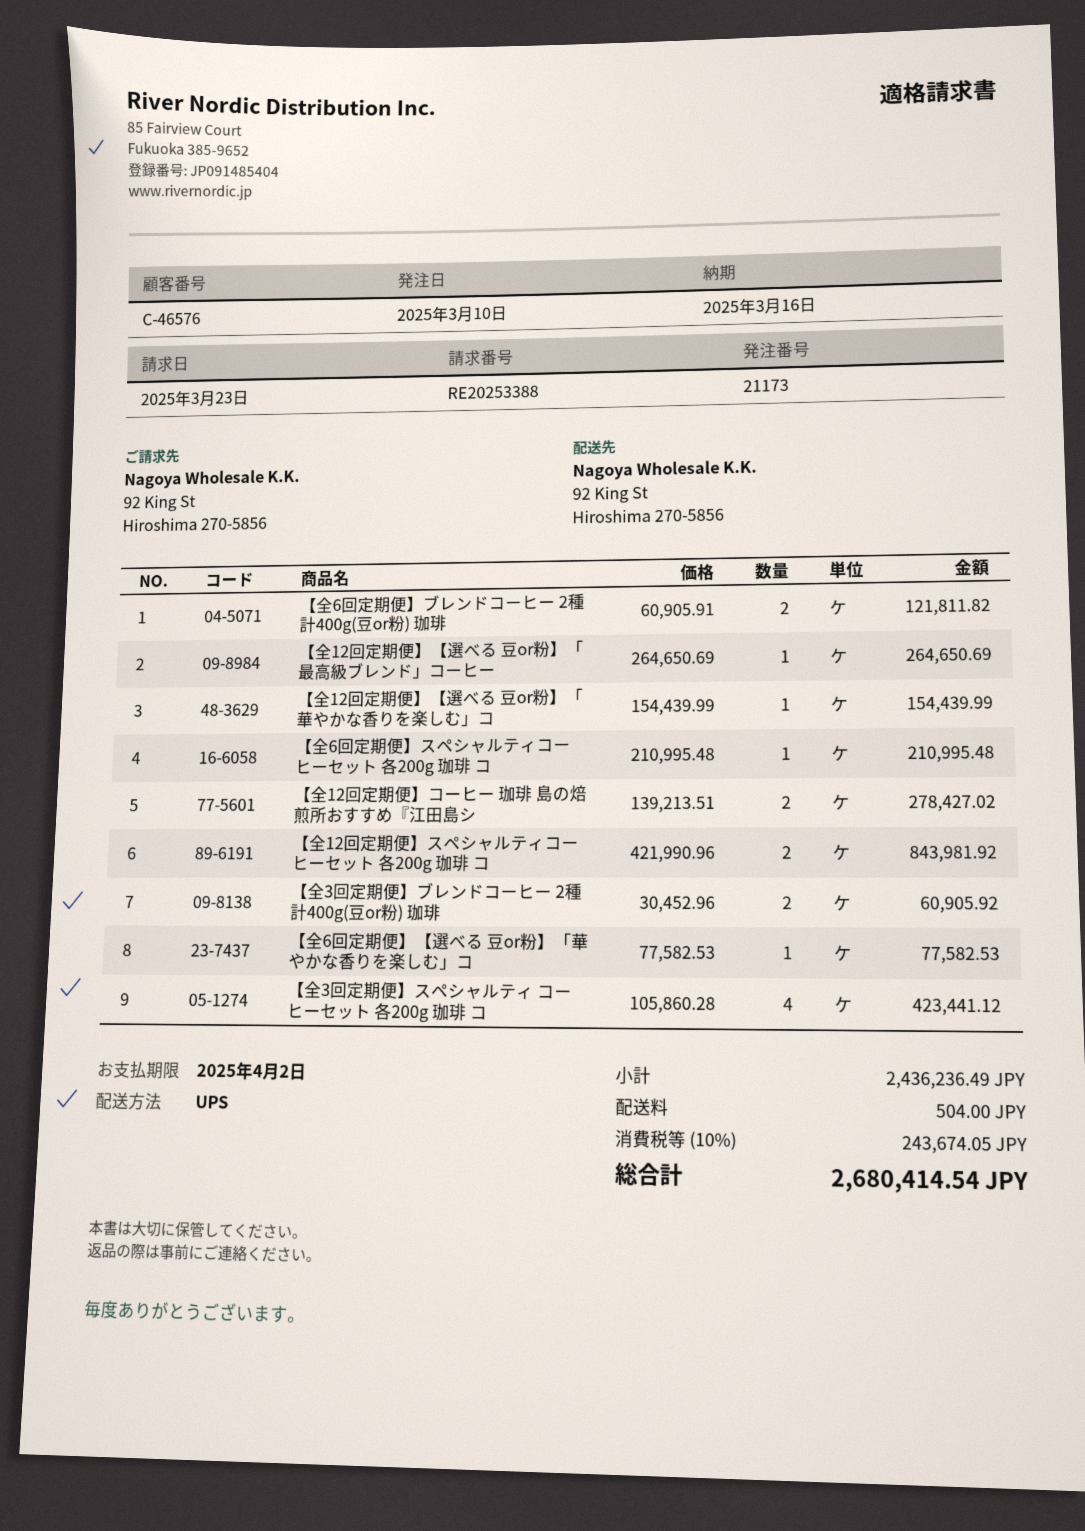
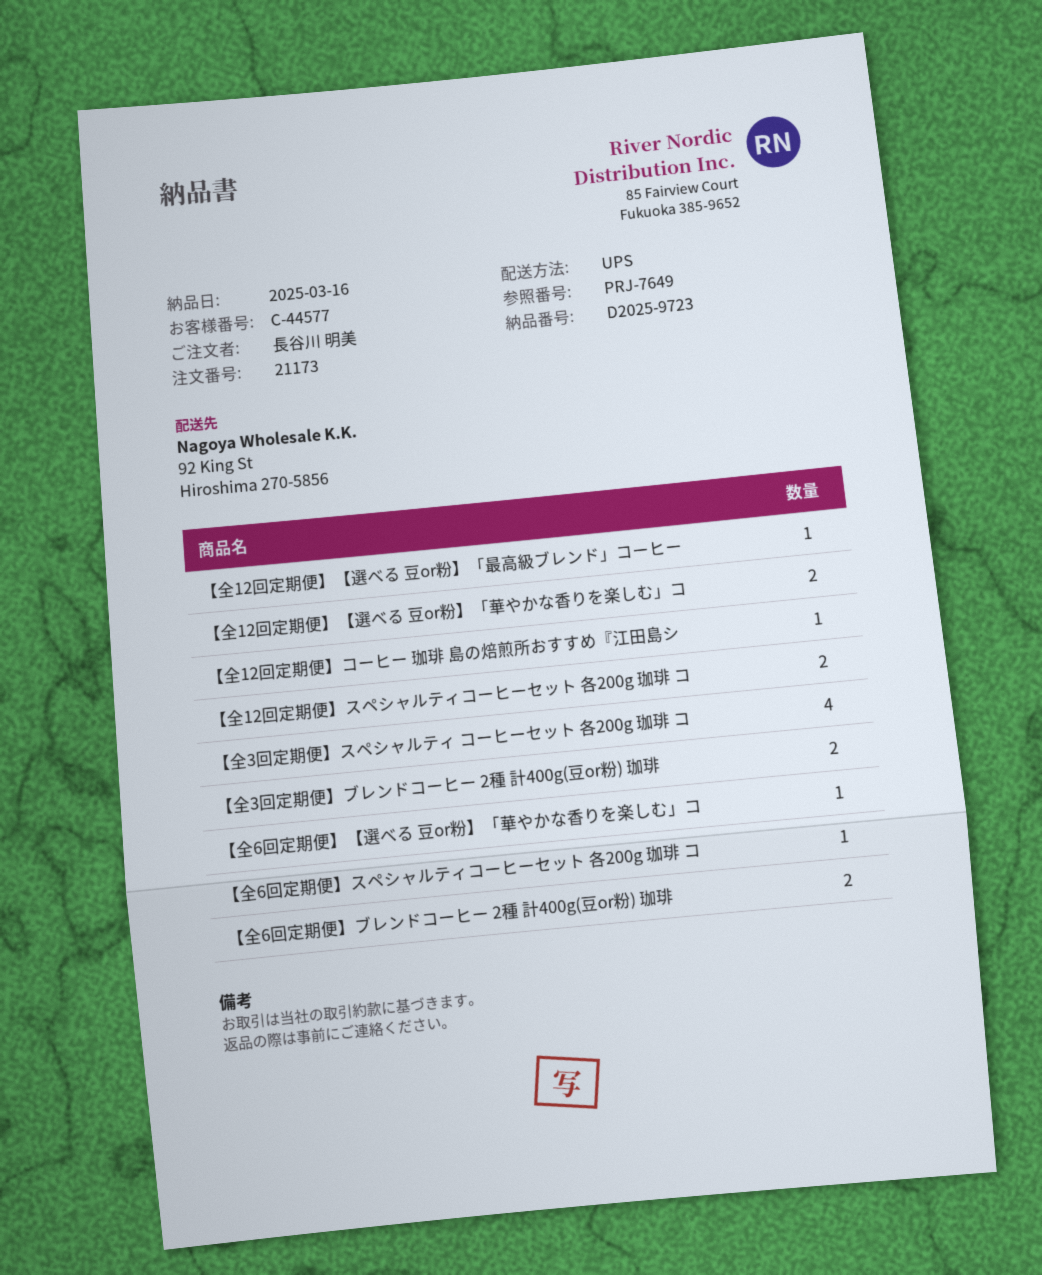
customer number: C-46576 -> C-44577
【全12回定期便】【選べる 豆or粉】「華やかな香りを楽しむ」コ: 1 -> 2
【全12回定期便】コーヒー 珈琲 島の焙煎所おすすめ『江田島シ: 2 -> 1

